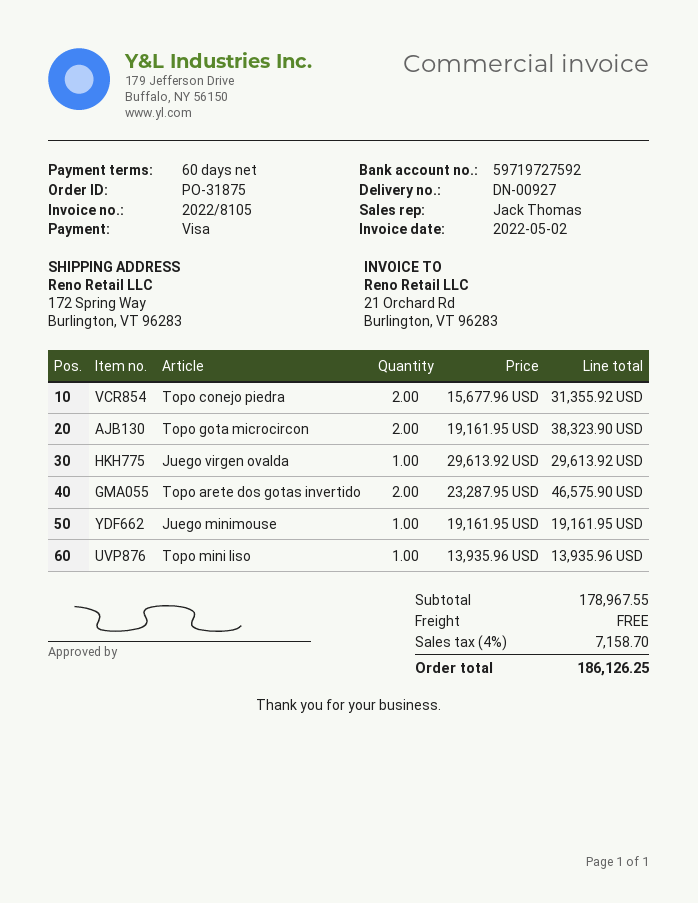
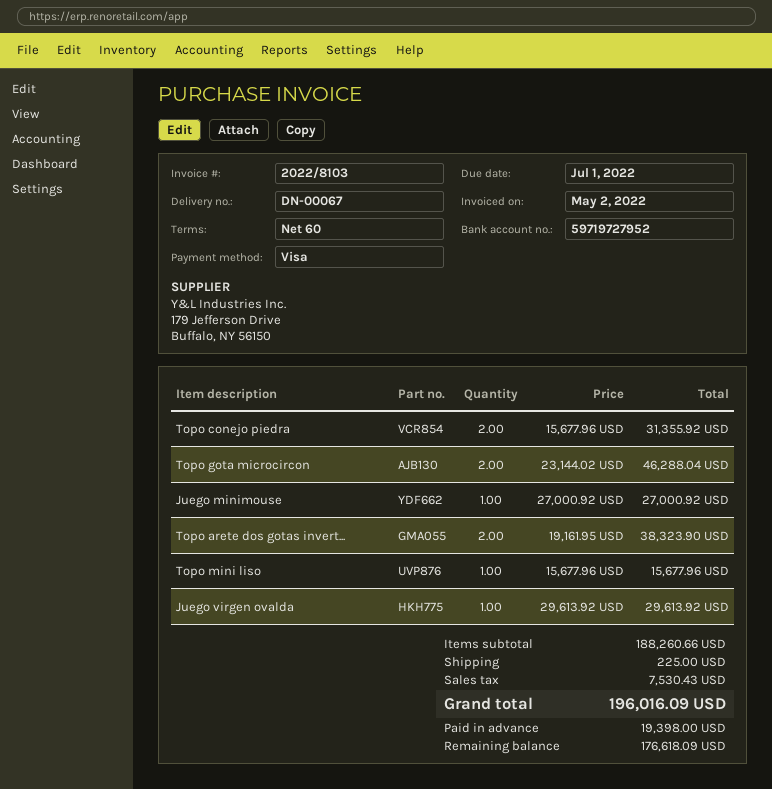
delivery note number: DN-00927 -> DN-00067
invoice number: 2022/8105 -> 2022/8103
bank account: 59719727592 -> 59719727952
Topo gota microcircon: 2 x 19161.95 = 38323.90 -> 2 x 23144.02 = 46288.04
Topo arete dos gotas invertido: 2 x 23287.95 = 46575.90 -> 2 x 19161.95 = 38323.90
Juego minimouse: 1 x 19161.95 = 19161.95 -> 1 x 27000.92 = 27000.92
Topo mini liso: 1 x 13935.96 = 13935.96 -> 1 x 15677.96 = 15677.96
subtotal: 178967.55 -> 188260.66
shipping: 0.00 -> 225.00
tax: 7158.70 -> 7530.43
total: 186126.25 -> 196016.09

